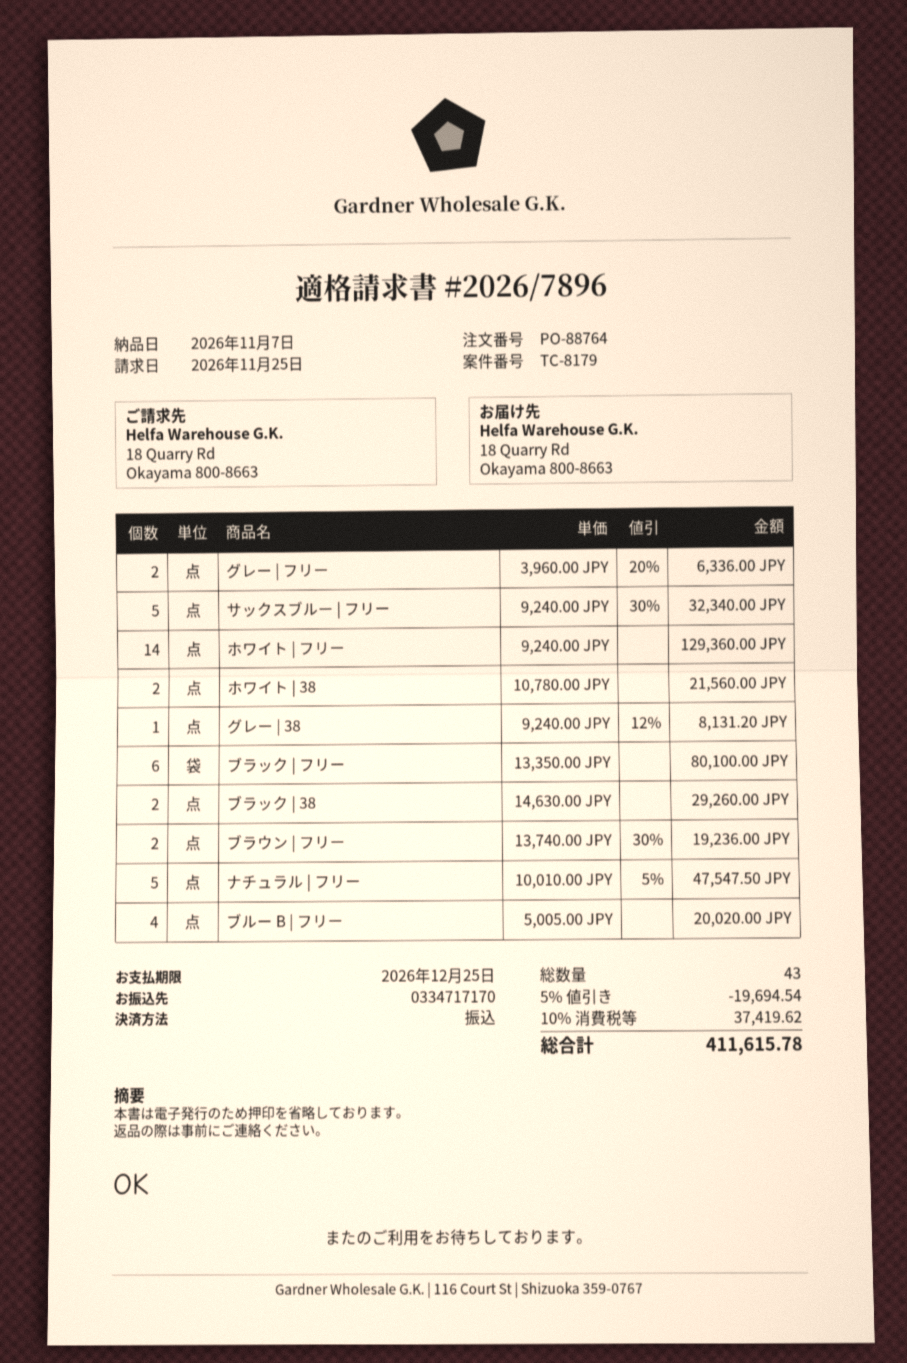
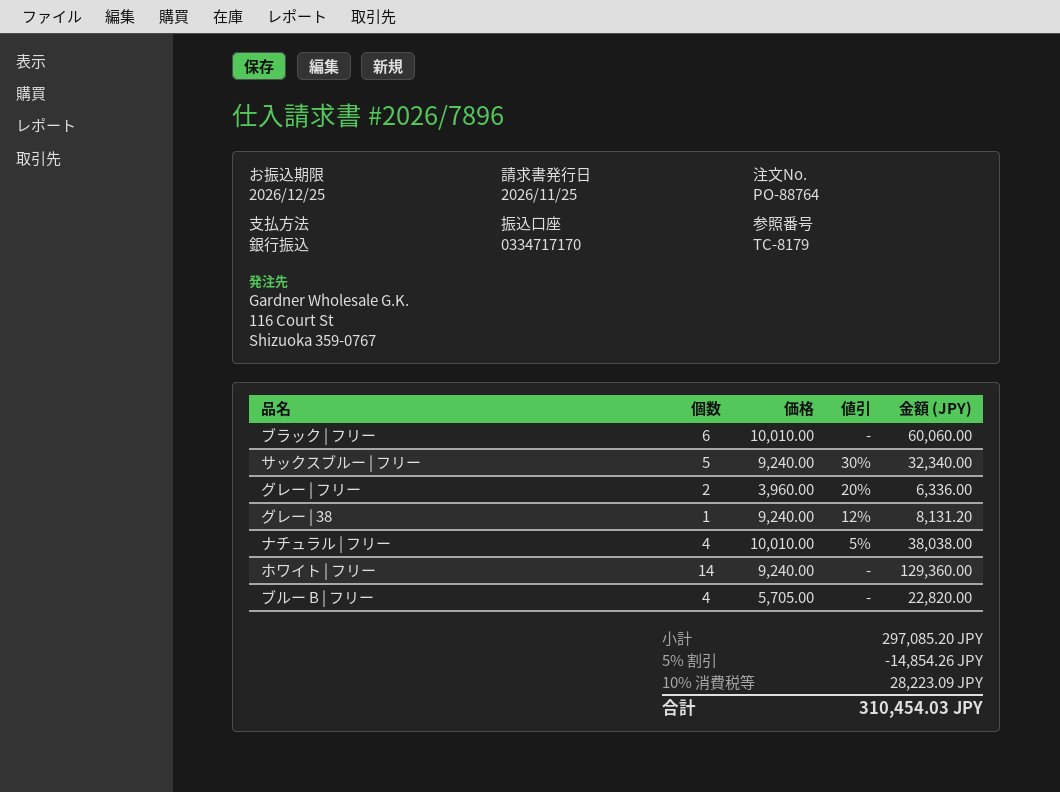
ホワイト | 38: 2 x 10780.00 = 21560.00 -> none
ブラック | フリー: 6 x 13350.00 = 80100.00 -> 6 x 10010.00 = 60060.00
ブラック | 38: 2 x 14630.00 = 29260.00 -> none
ブラウン | フリー: 2 x 13740.00 - 30% = 19236.00 -> none
ナチュラル | フリー: 5 x 10010.00 - 5% = 47547.50 -> 4 x 10010.00 - 5% = 38038.00
ブルー B | フリー: 4 x 5005.00 = 20020.00 -> 4 x 5705.00 = 22820.00
discount: 5% = 19694.54 -> 5% = 14854.26
tax: 10% = 37419.62 -> 10% = 28223.09
total: 411615.78 -> 310454.03

